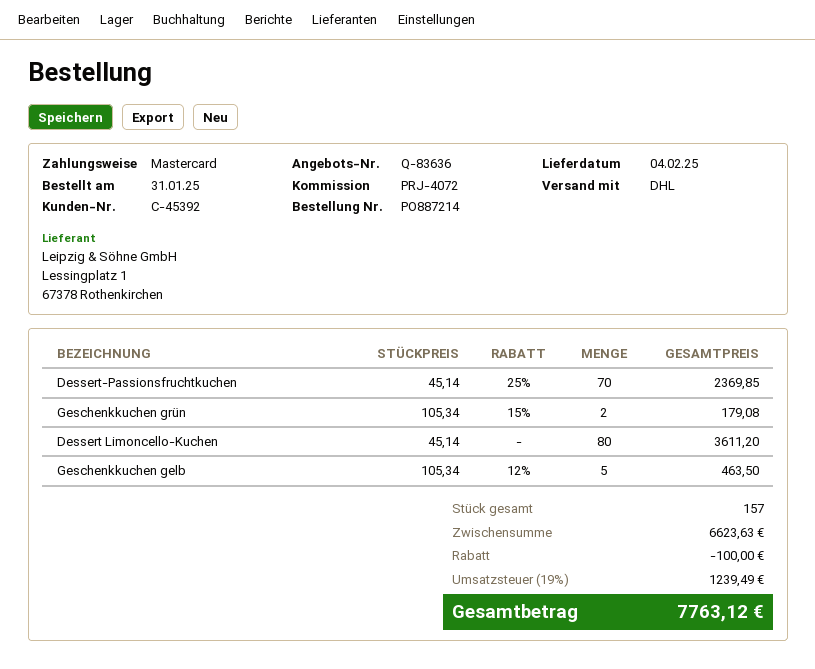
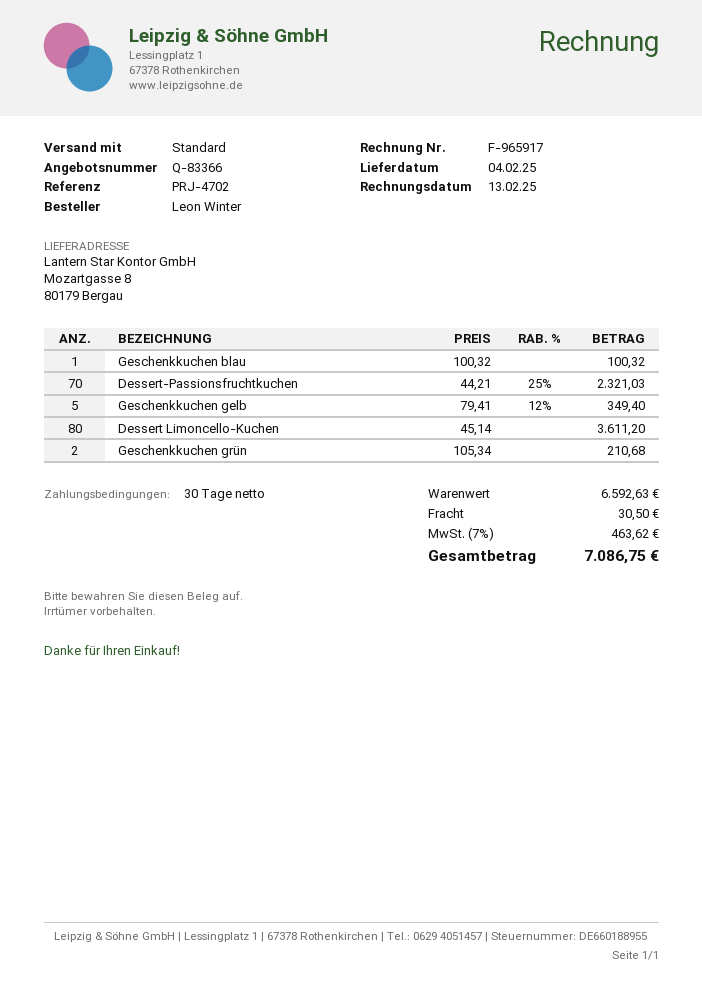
quote number: Q-83636 -> Q-83366
reference: PRJ-4072 -> PRJ-4702
shipping method: DHL -> standard
Dessert-Passionsfruchtkuchen: 70 x 45.14 - 25% = 2369.85 -> 70 x 44.21 - 25% = 2321.03
Geschenkkuchen grün: 2 x 105.34 - 15% = 179.08 -> 2 x 105.34 = 210.68
Geschenkkuchen gelb: 5 x 105.34 - 12% = 463.50 -> 5 x 79.41 - 12% = 349.40
Geschenkkuchen blau: none -> 1 x 100.32 = 100.32
subtotal: 6623.63 -> 6592.63
discount: 100.00 -> none
shipping: none -> 30.50
tax: 19% = 1239.49 -> 7% = 463.62
total: 7763.12 -> 7086.75

